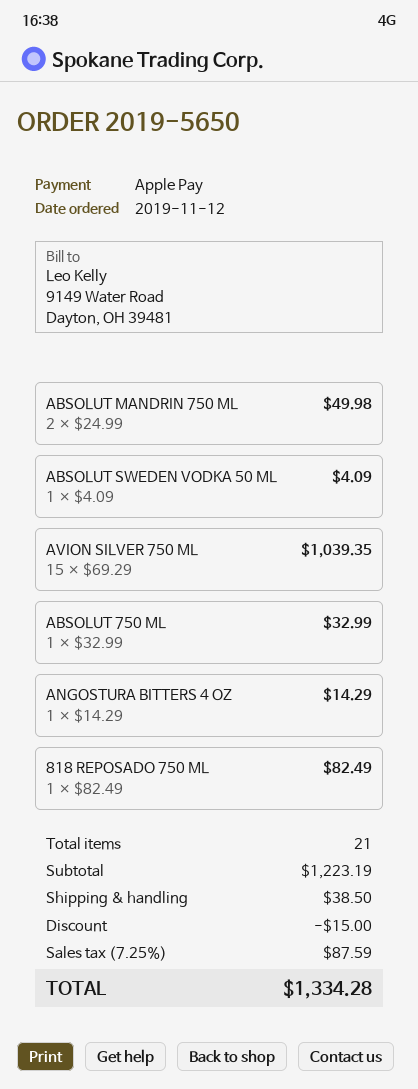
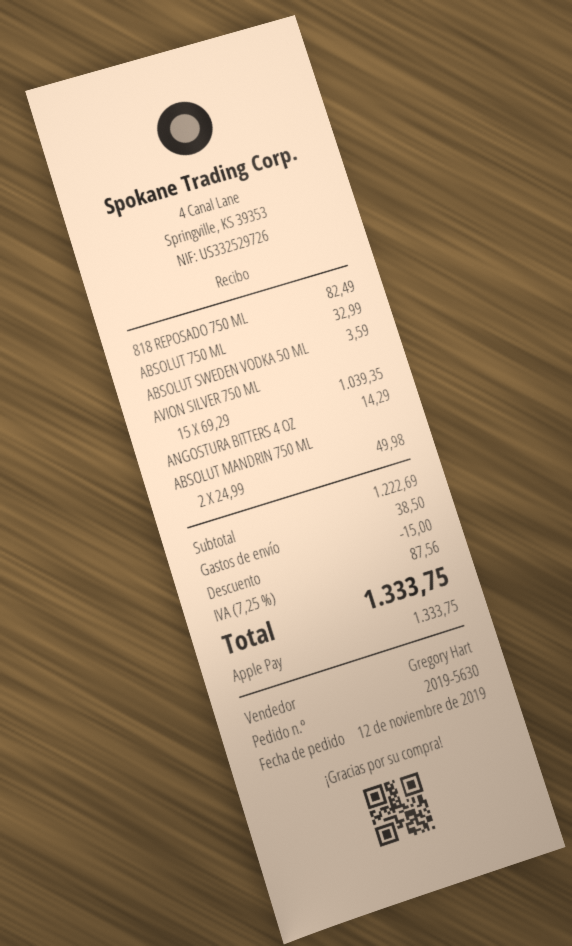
order number: 2019-5650 -> 2019-5630
ABSOLUT SWEDEN VODKA 50 ML: 1 x 4.09 = 4.09 -> 1 x 3.59 = 3.59
subtotal: 1223.19 -> 1222.69
tax: 7.25% = 87.59 -> 7.25% = 87.56
total: 1334.28 -> 1333.75

